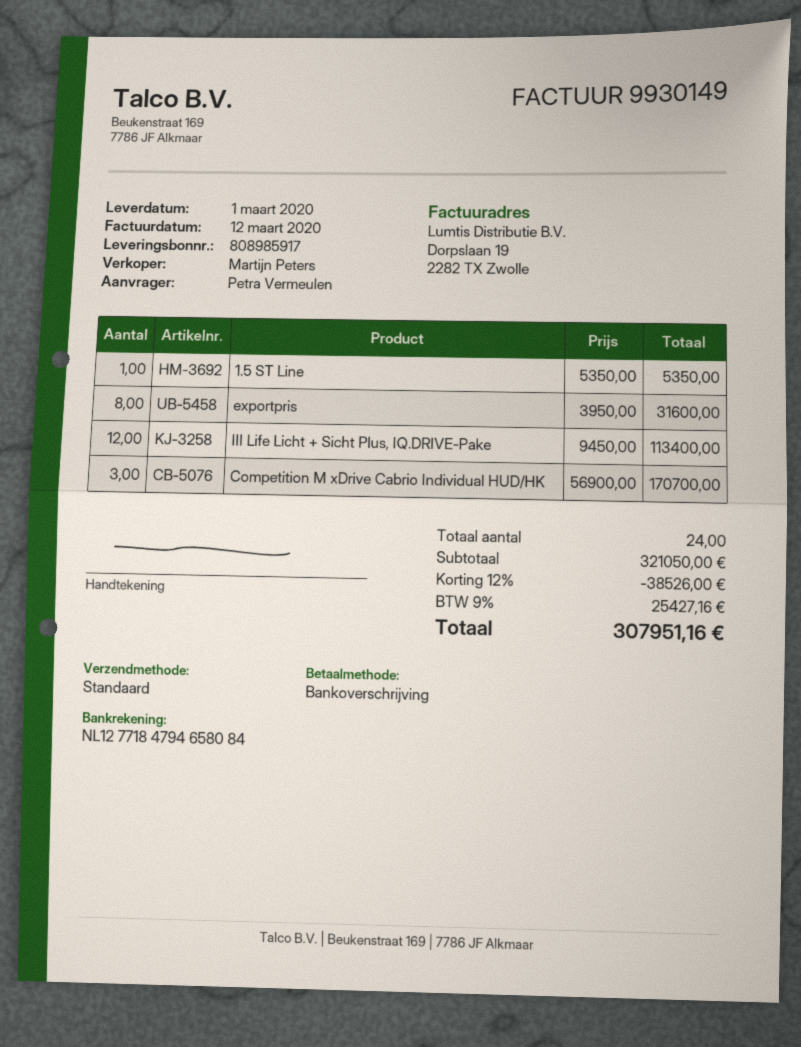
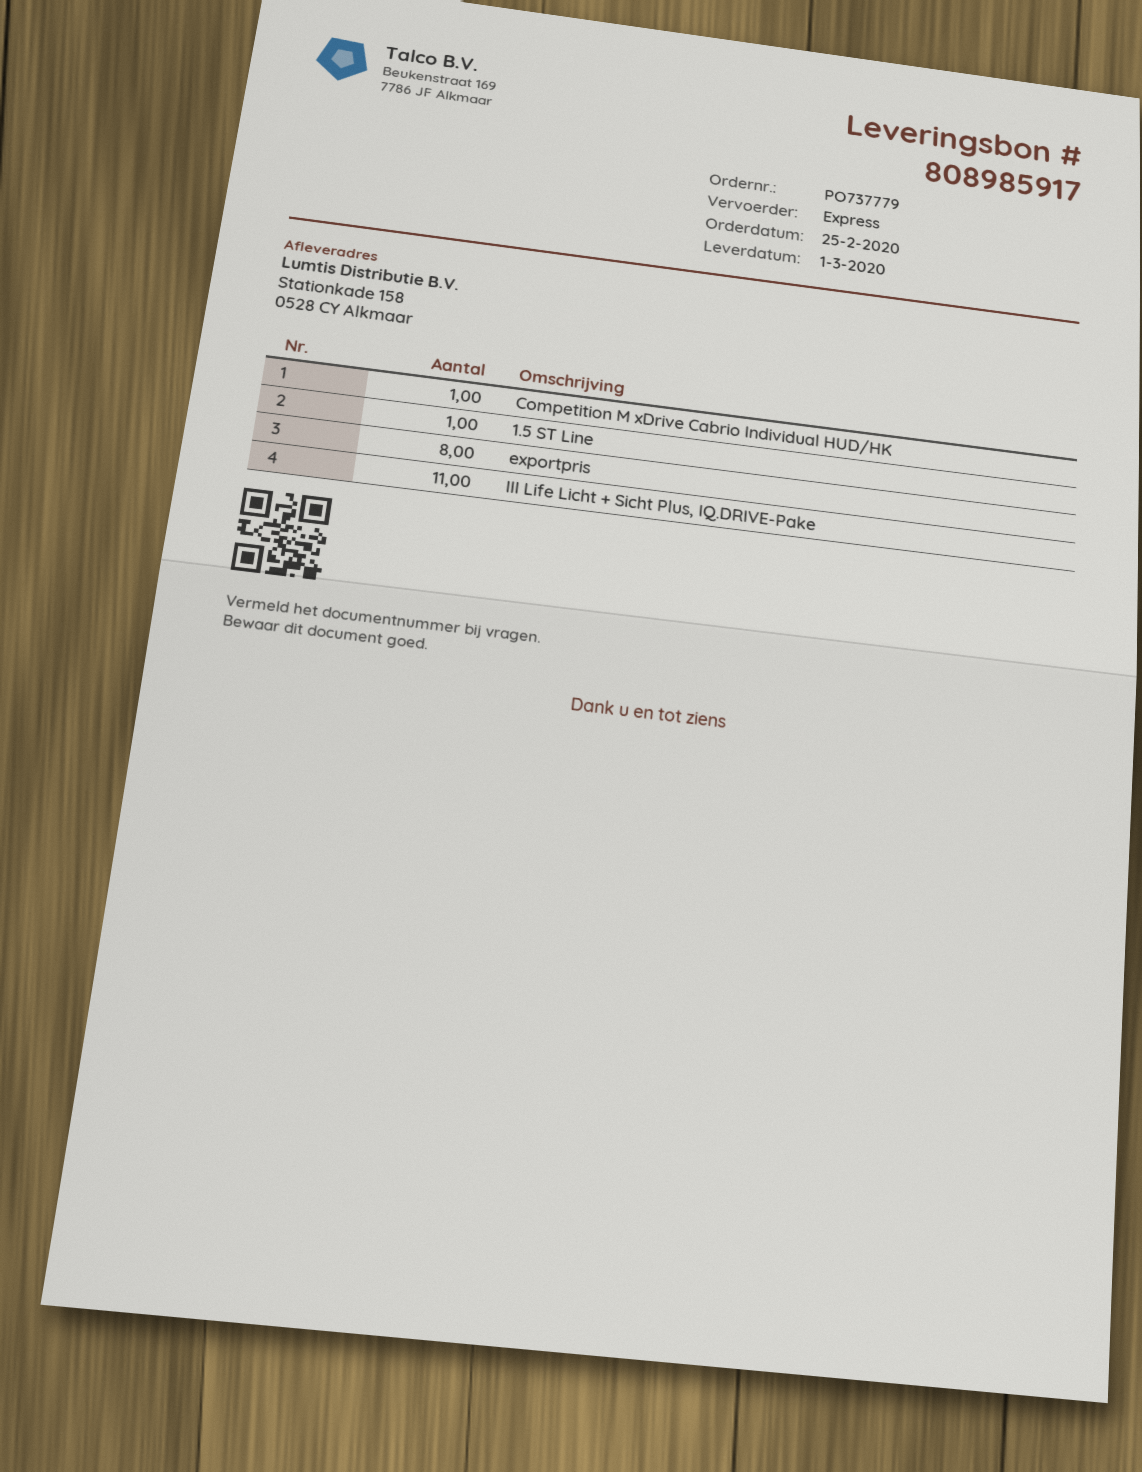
shipping method: standard -> express
III Life Licht + Sicht Plus, IQ.DRIVE-Pake: 12 -> 11
Competition M xDrive Cabrio Individual HUD/HK: 3 -> 1

